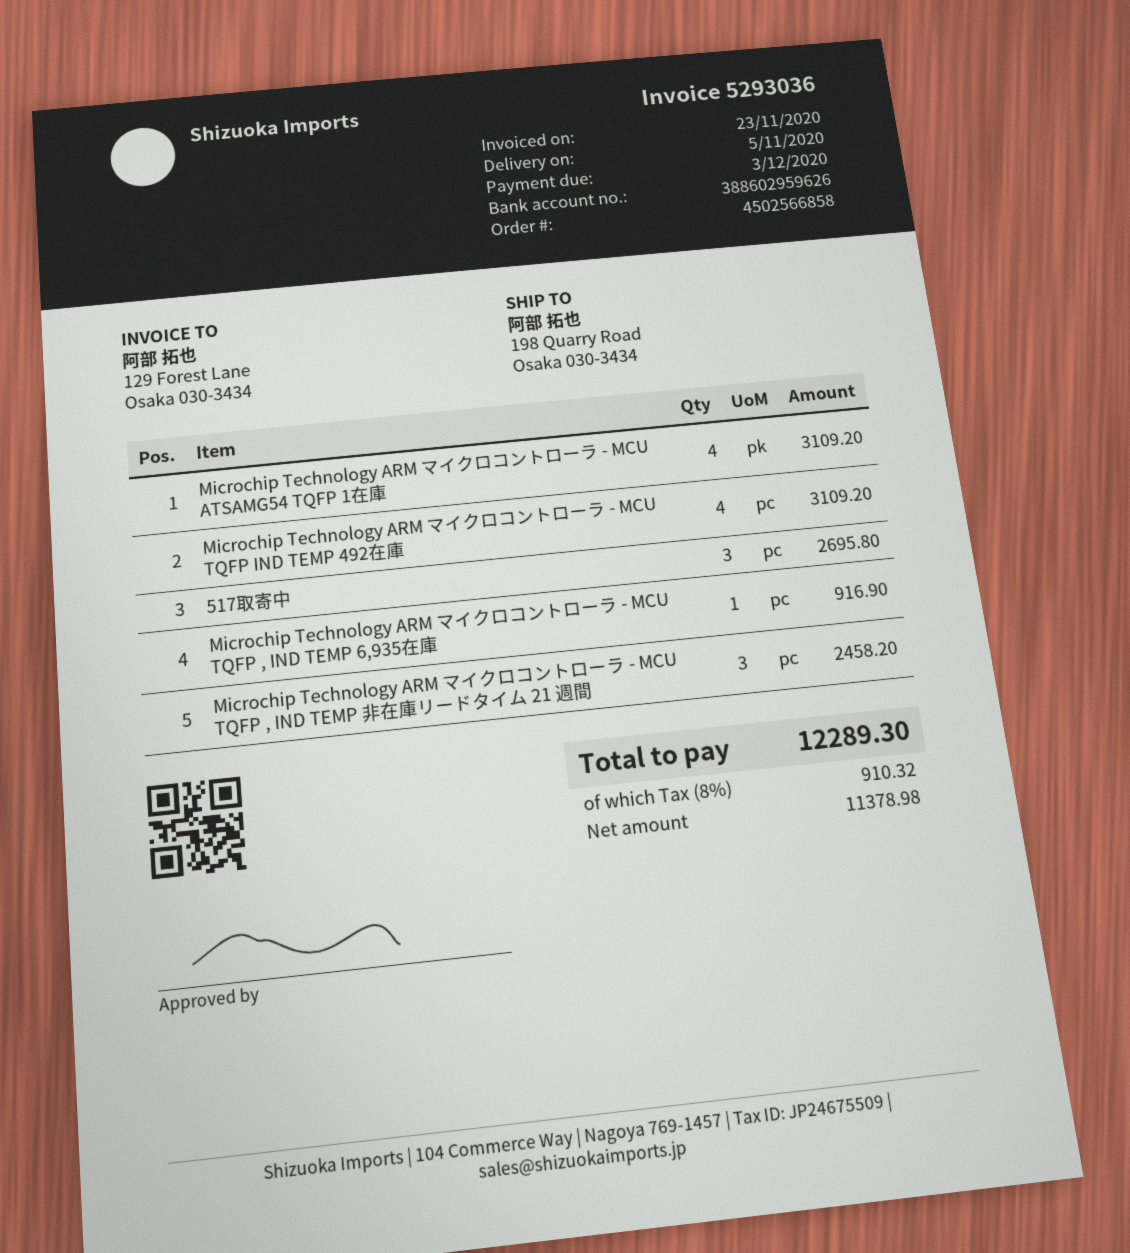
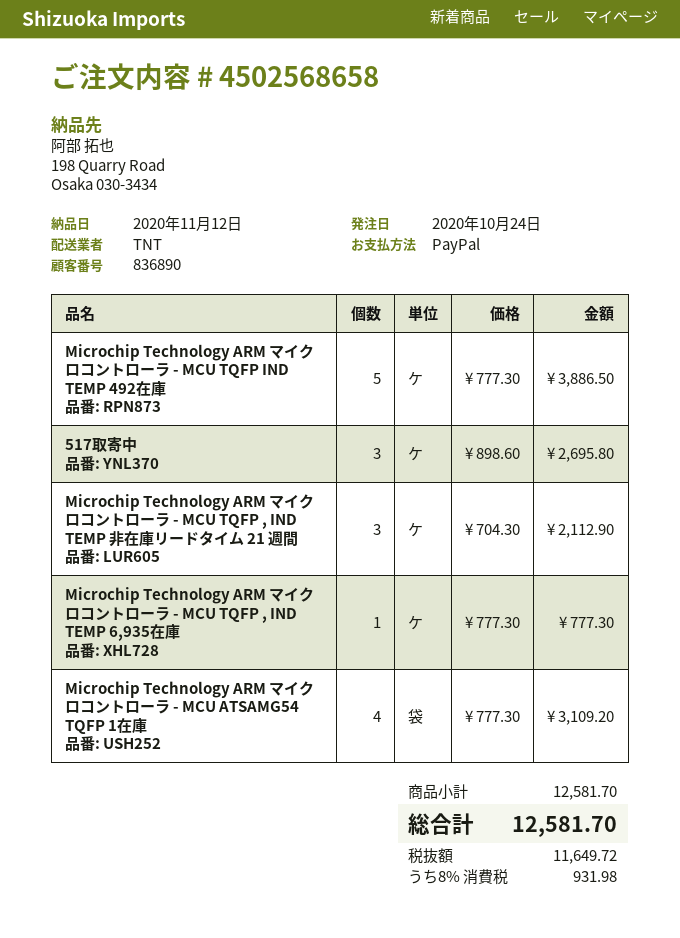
order number: 4502566858 -> 4502568658
delivery date: 2020-11-05 -> 2020-11-12
Microchip Technology ARM マイクロコントローラ - MCU TQFP IND TEMP 492在庫: 4 for 3109.20 -> 5 for 3886.50
Microchip Technology ARM マイクロコントローラ - MCU TQFP , IND TEMP 6,935在庫: 1 for 916.90 -> 1 for 777.30
Microchip Technology ARM マイクロコントローラ - MCU TQFP , IND TEMP 非在庫リードタイム 21 週間: 3 for 2458.20 -> 3 for 2112.90
net: 11378.98 -> 11649.72
tax: 8% = 910.32 -> 8% = 931.98
total: 12289.30 -> 12581.70

